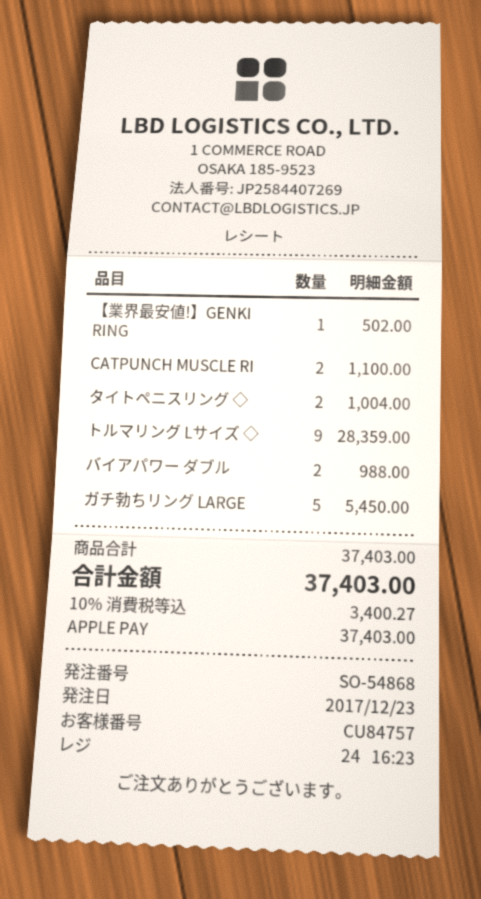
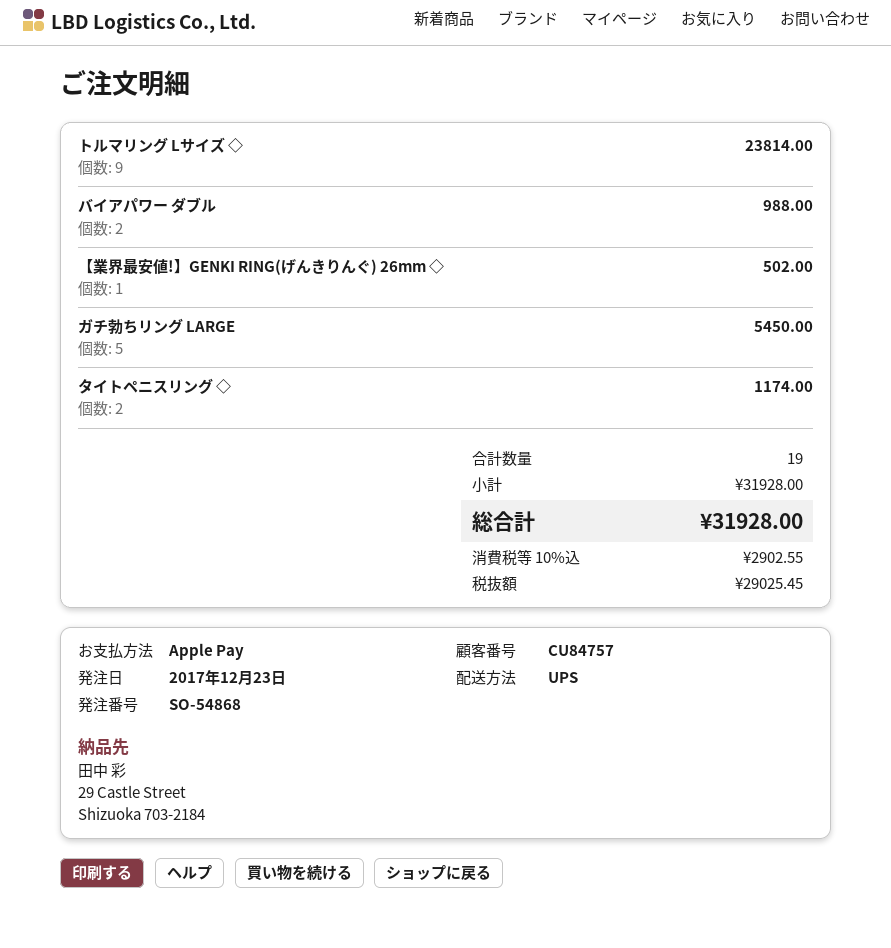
CATPUNCH MUSCLE RI: 2 for 1100.00 -> none
タイトペニスリング ◇: 2 for 1004.00 -> 2 for 1174.00
トルマリング Lサイズ ◇: 9 for 28359.00 -> 9 for 23814.00
subtotal: 37403.00 -> 31928.00
tax: 10% = 3400.27 -> 10% = 2902.55
total: 37403.00 -> 31928.00

